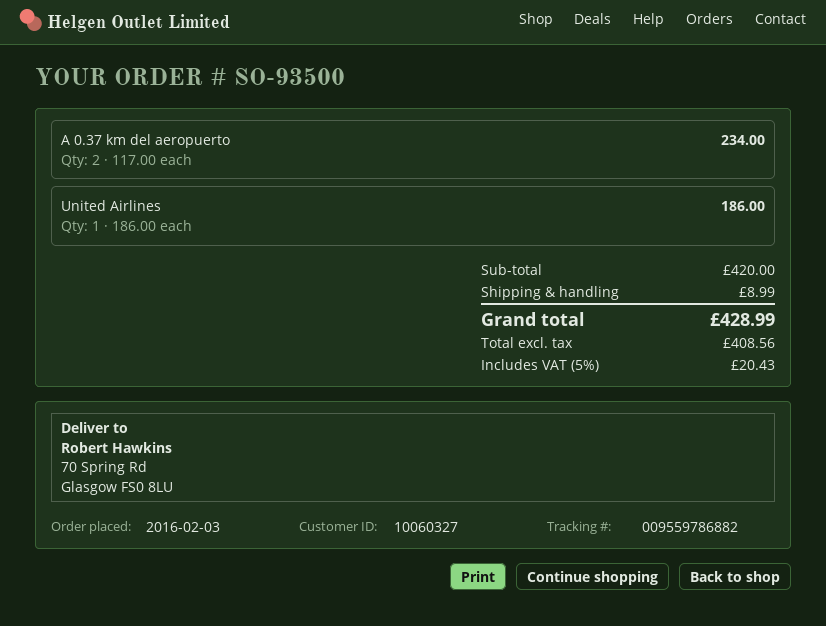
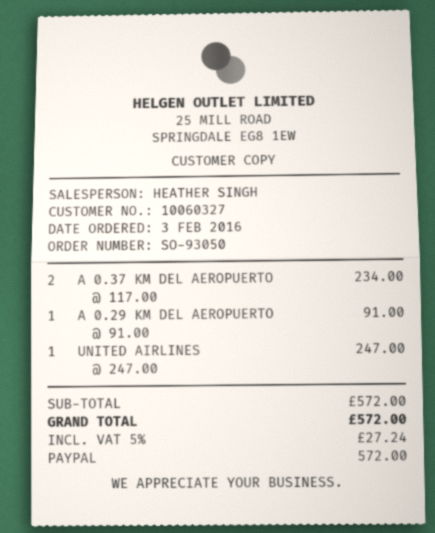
order number: SO-93500 -> SO-93050
United Airlines: 1 x 186.00 = 186.00 -> 1 x 247.00 = 247.00
A 0.29 KM DEL AEROPUERTO: none -> 1 x 91.00 = 91.00
subtotal: 420.00 -> 572.00
shipping: 8.99 -> none
tax: 5% = 20.43 -> 5% = 27.24
total: 428.99 -> 572.00

